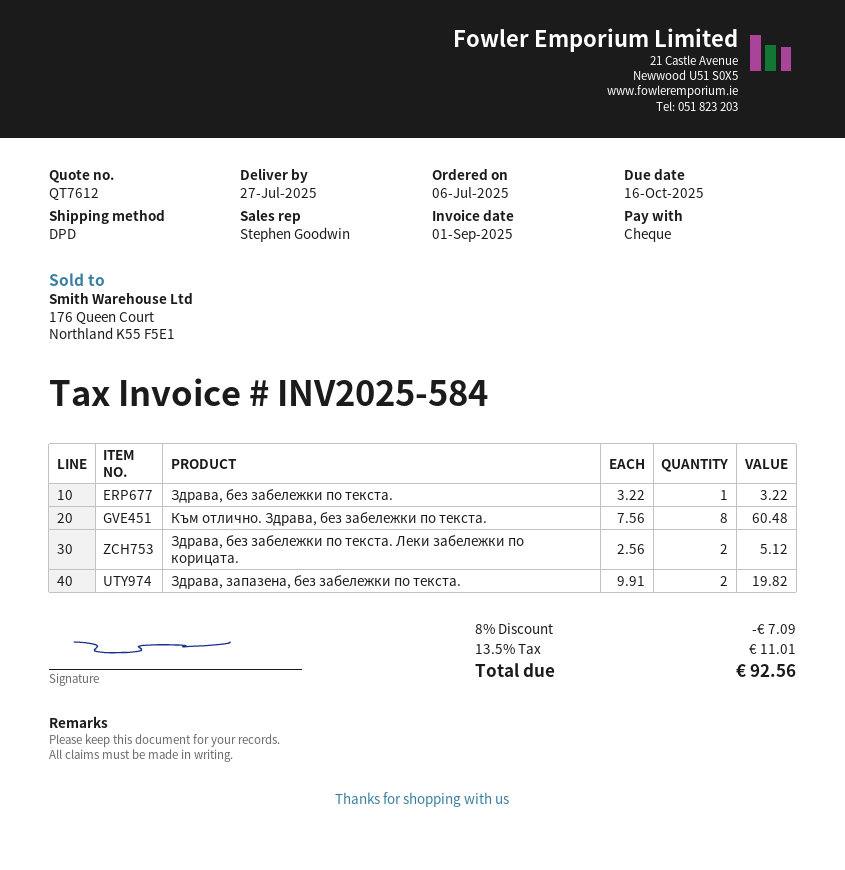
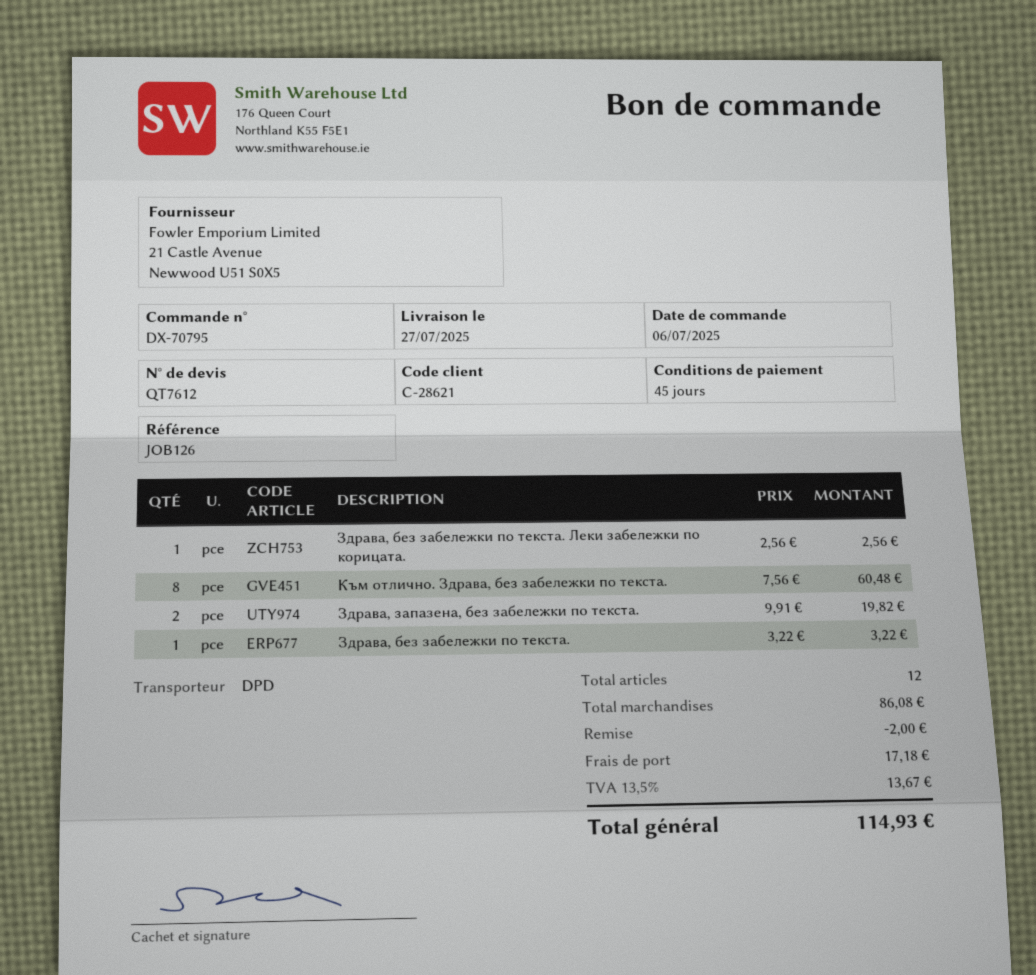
Здрава, без забележки по текста. Леки забележки по корицата.: 2 x 2.56 = 5.12 -> 1 x 2.56 = 2.56
discount: 7.09 -> 2.00
shipping: none -> 17.18
tax: 13.5% = 11.01 -> 13.5% = 13.67
total: 92.56 -> 114.93

